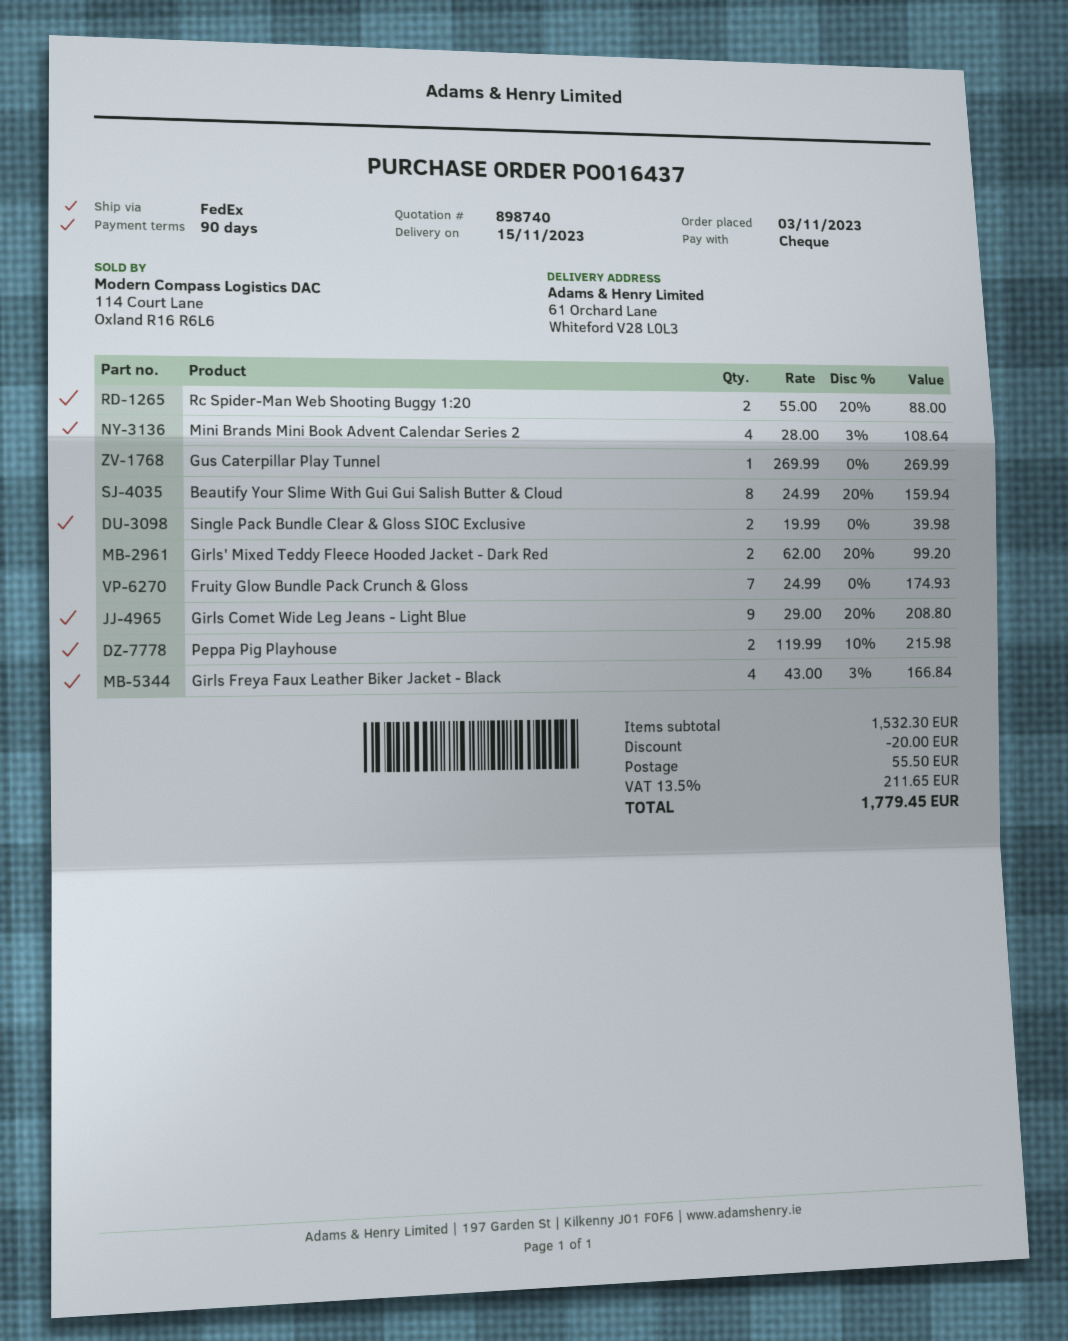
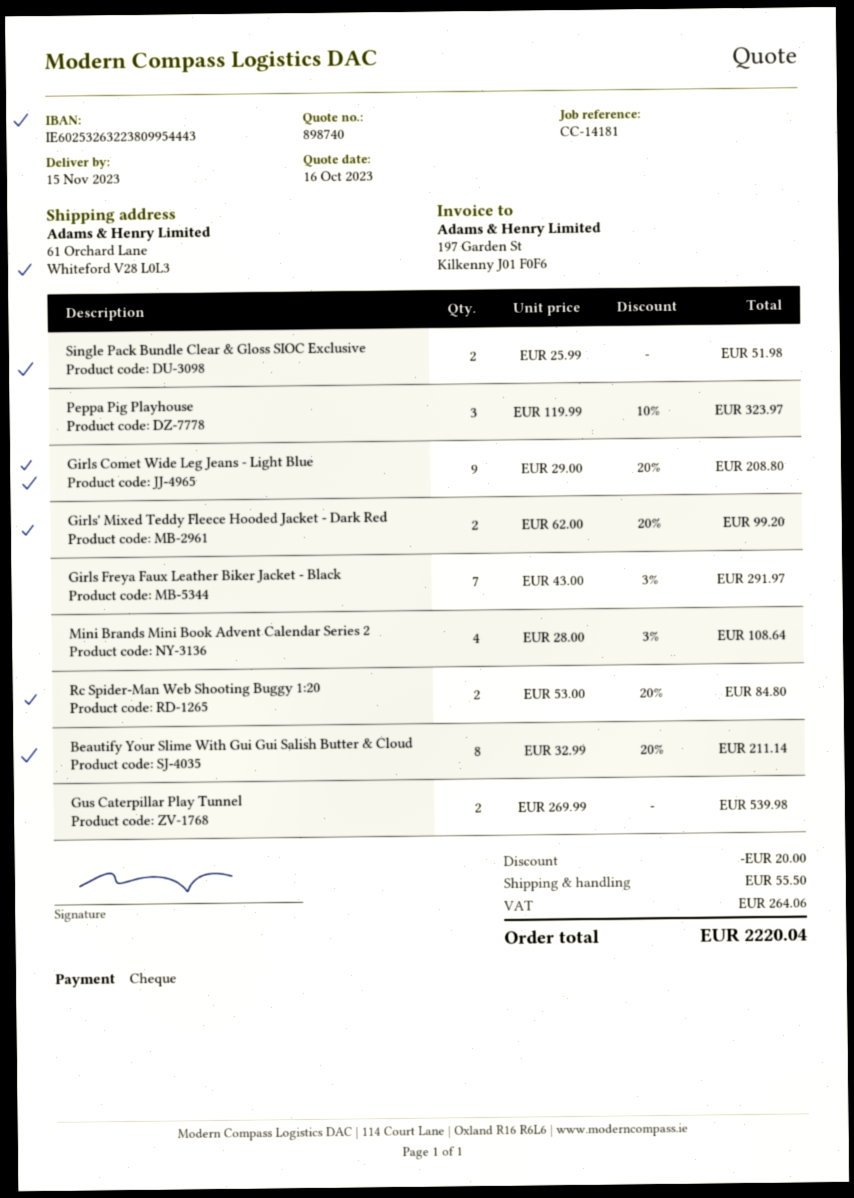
Rc Spider-Man Web Shooting Buggy 1:20: 2 x 55.00 - 20% = 88.00 -> 2 x 53.00 - 20% = 84.80
Gus Caterpillar Play Tunnel: 1 x 269.99 = 269.99 -> 2 x 269.99 = 539.98
Beautify Your Slime With Gui Gui Salish Butter & Cloud: 8 x 24.99 - 20% = 159.94 -> 8 x 32.99 - 20% = 211.14
Single Pack Bundle Clear & Gloss SIOC Exclusive: 2 x 19.99 = 39.98 -> 2 x 25.99 = 51.98
Fruity Glow Bundle Pack Crunch & Gloss: 7 x 24.99 = 174.93 -> none
Peppa Pig Playhouse: 2 x 119.99 - 10% = 215.98 -> 3 x 119.99 - 10% = 323.97
Girls Freya Faux Leather Biker Jacket - Black: 4 x 43.00 - 3% = 166.84 -> 7 x 43.00 - 3% = 291.97
tax: 211.65 -> 264.06
total: 1779.45 -> 2220.04

